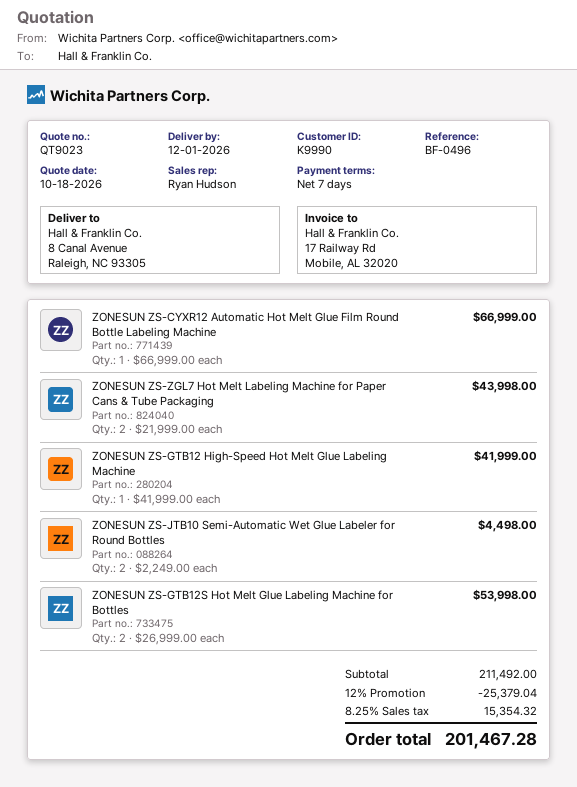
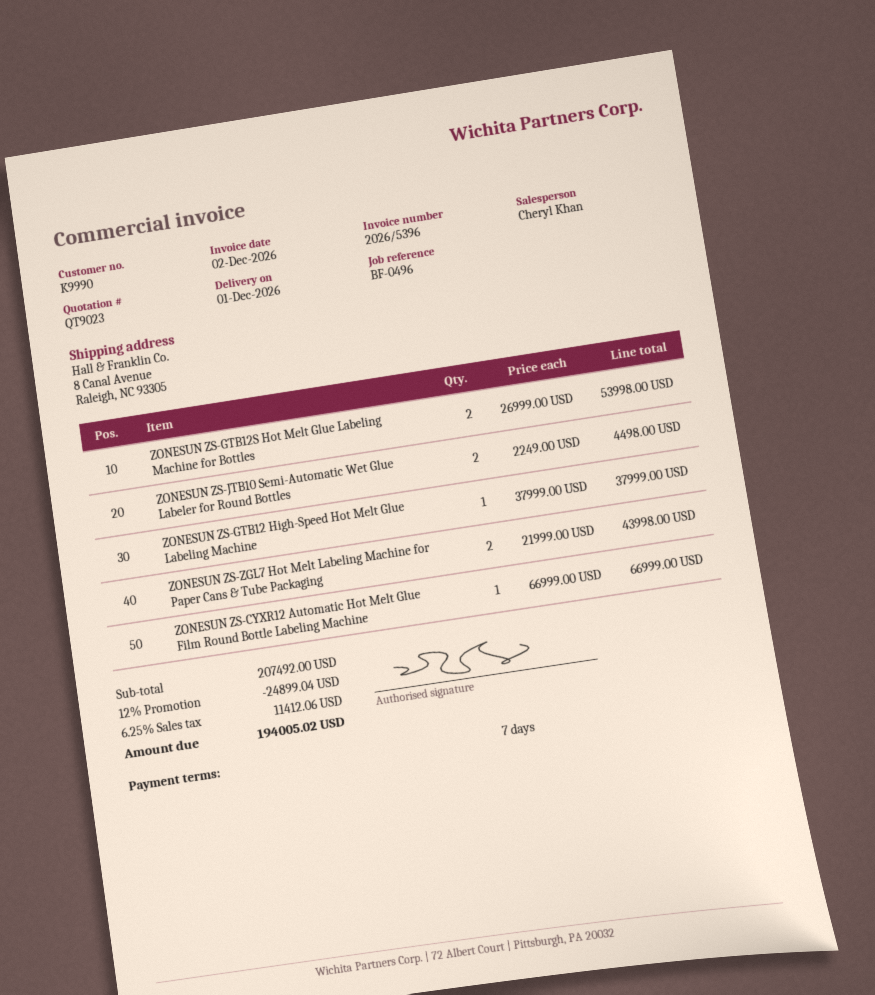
sales rep: Ryan Hudson -> Cheryl Khan
ZONESUN ZS-GTB12 High-Speed Hot Melt Glue Labeling Machine: 1 x 41999.00 = 41999.00 -> 1 x 37999.00 = 37999.00
subtotal: 211492.00 -> 207492.00
discount: 12% = 25379.04 -> 12% = 24899.04
tax: 8.25% = 15354.32 -> 6.25% = 11412.06
total: 201467.28 -> 194005.02

